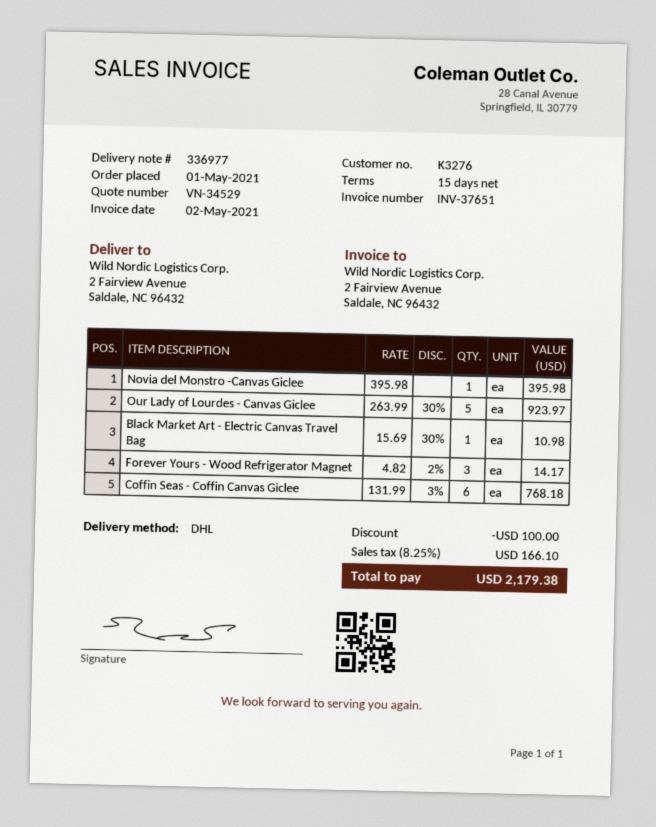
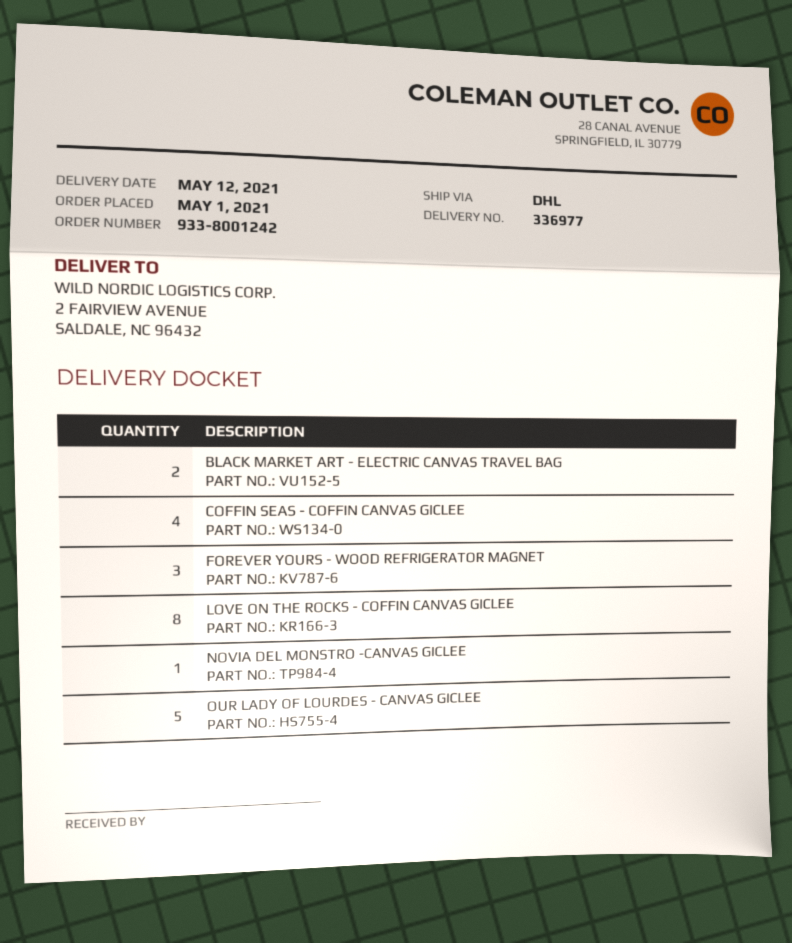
Black Market Art - Electric Canvas Travel Bag: 1 -> 2
Coffin Seas - Coffin Canvas Giclee: 6 -> 4
LOVE ON THE ROCKS - COFFIN CANVAS GICLEE: none -> 8

